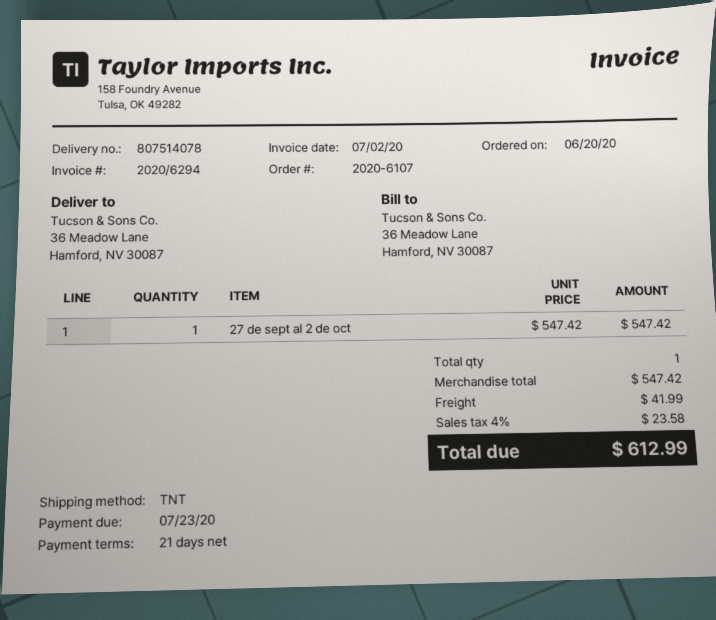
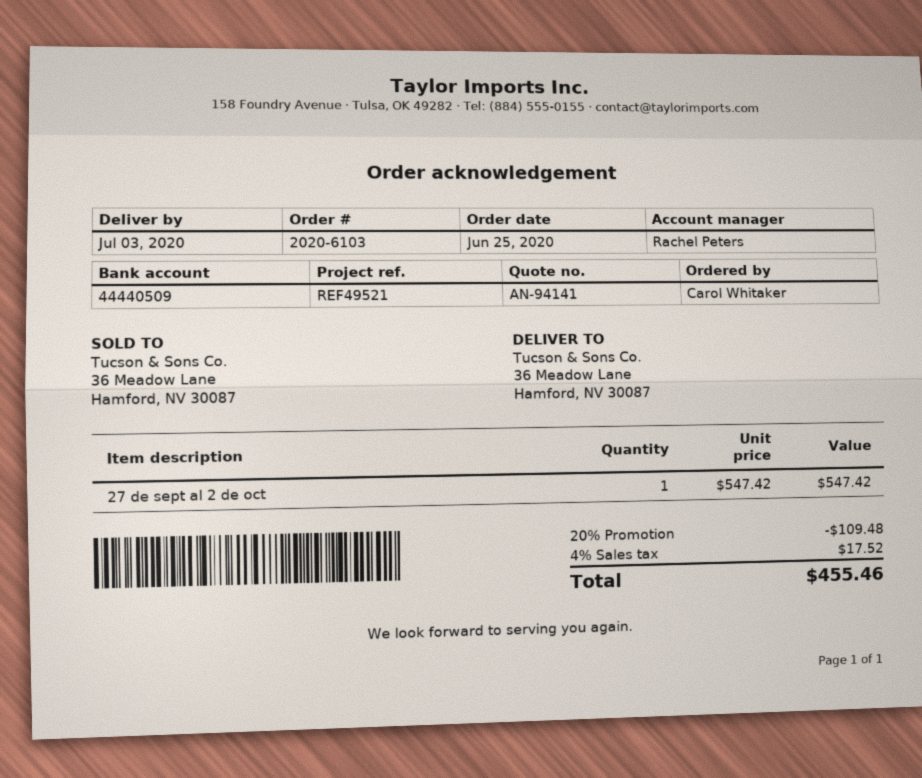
order number: 2020-6107 -> 2020-6103
order date: 2020-06-20 -> 2020-06-25
discount: none -> 20% = 109.48
shipping: 41.99 -> none
tax: 4% = 23.58 -> 4% = 17.52
total: 612.99 -> 455.46

